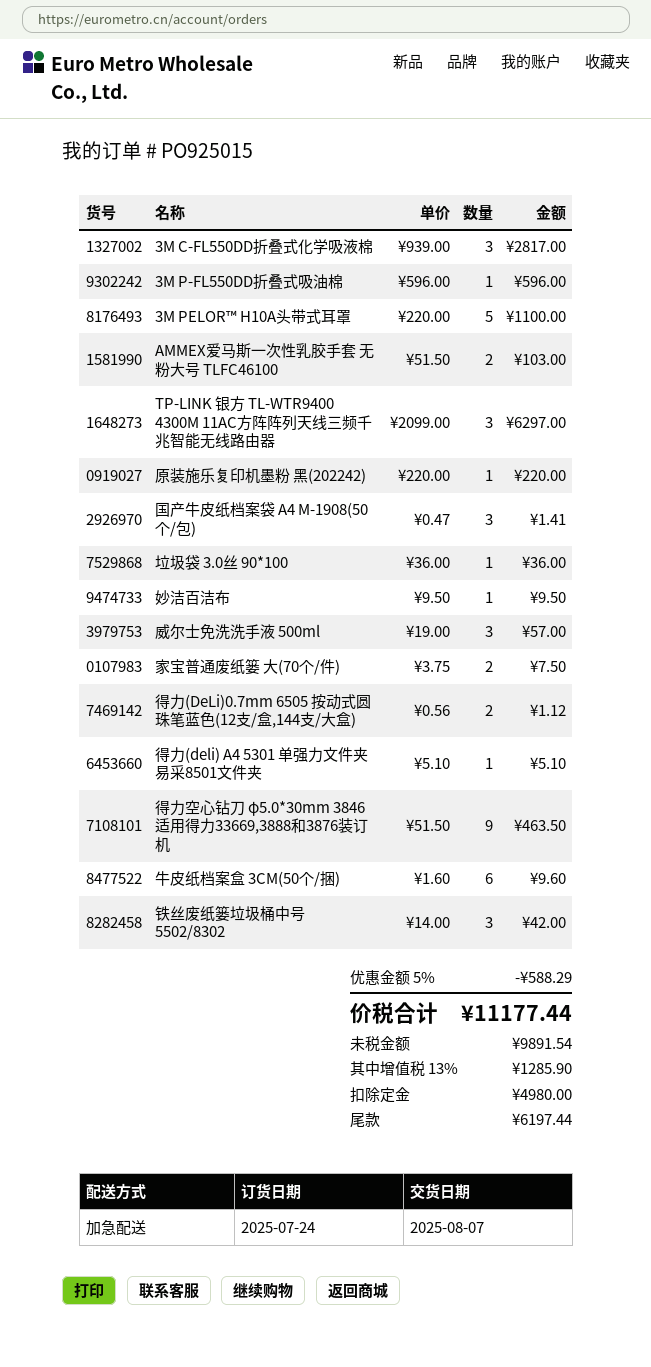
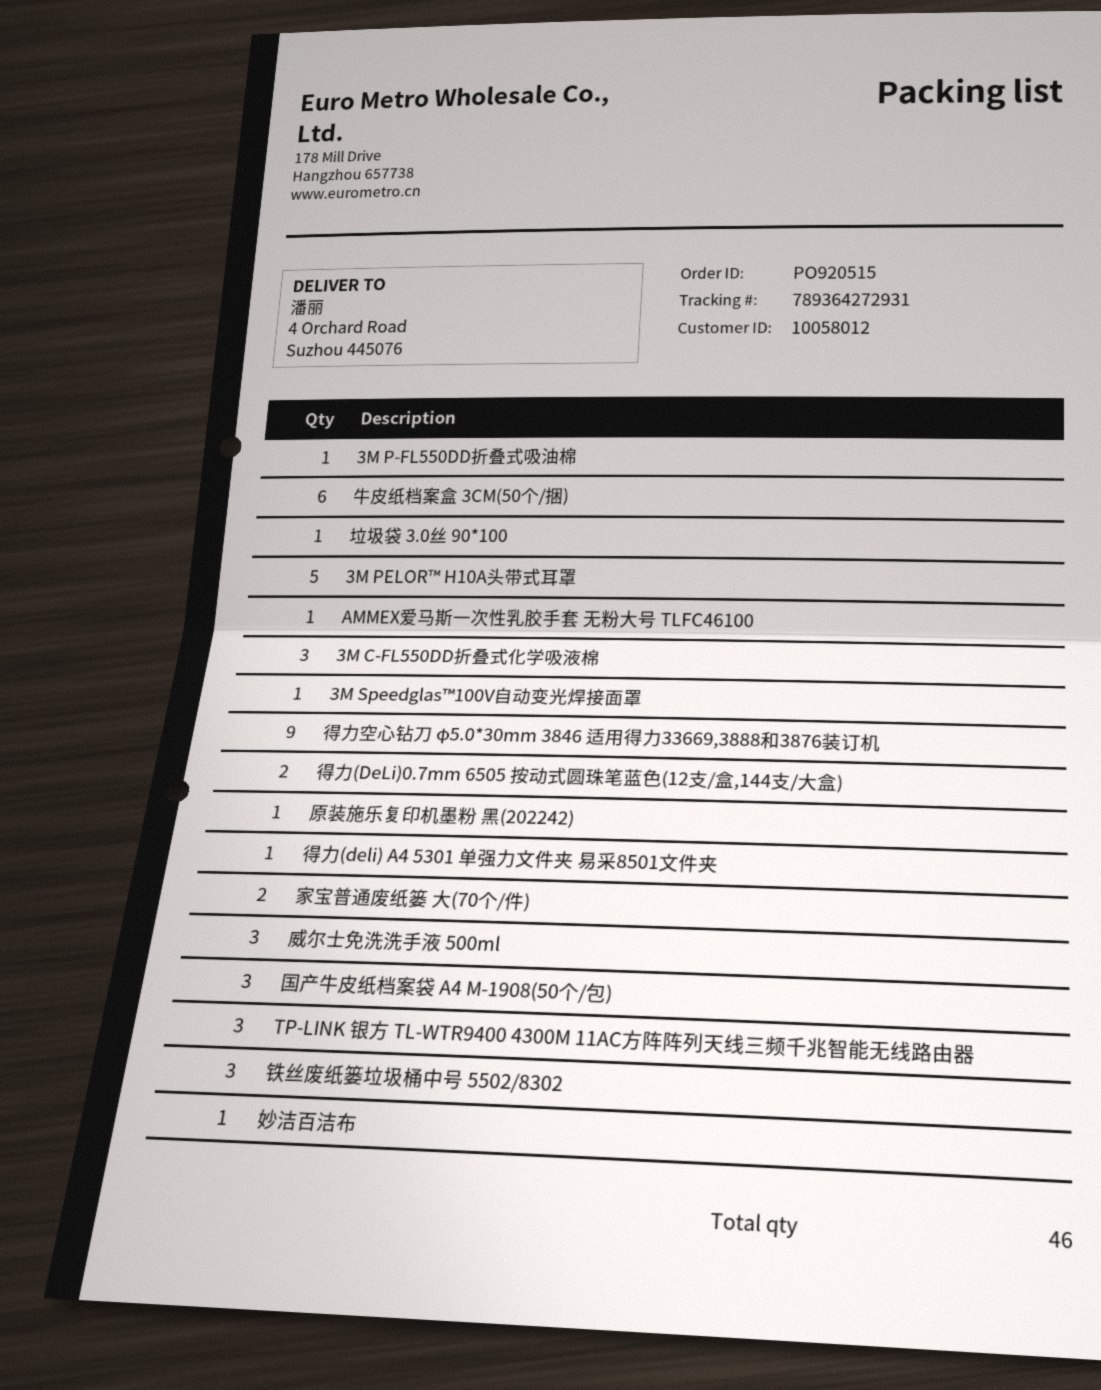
order number: PO925015 -> PO920515
AMMEX爱马斯一次性乳胶手套 无粉大号 TLFC46100: 2 -> 1
3M Speedglas™100V自动变光焊接面罩: none -> 1

